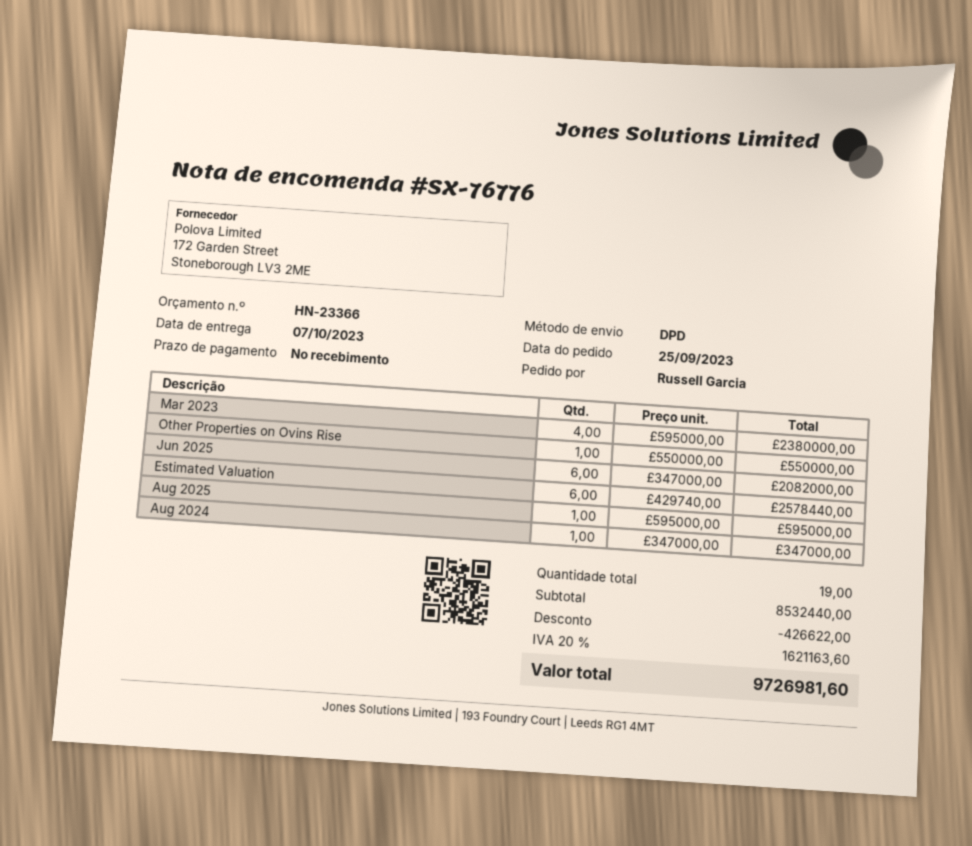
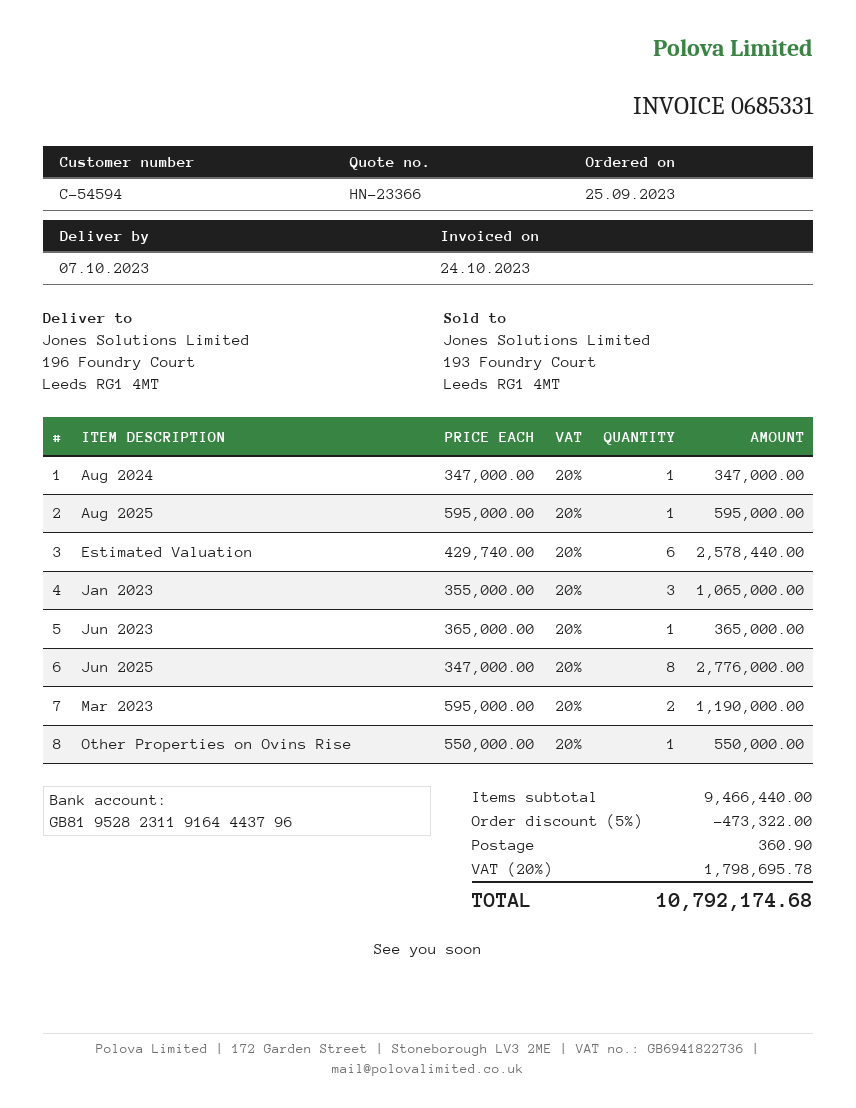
Mar 2023: 4 x 595000.00 = 2380000.00 -> 2 x 595000.00 = 1190000.00
Jun 2025: 6 x 347000.00 = 2082000.00 -> 8 x 347000.00 = 2776000.00
Jan 2023: none -> 3 x 355000.00 = 1065000.00
Jun 2023: none -> 1 x 365000.00 = 365000.00
subtotal: 8532440.00 -> 9466440.00
discount: 426622.00 -> 473322.00
shipping: none -> 360.90
tax: 20% = 1621163.60 -> 20% = 1798695.78
total: 9726981.60 -> 10792174.68

